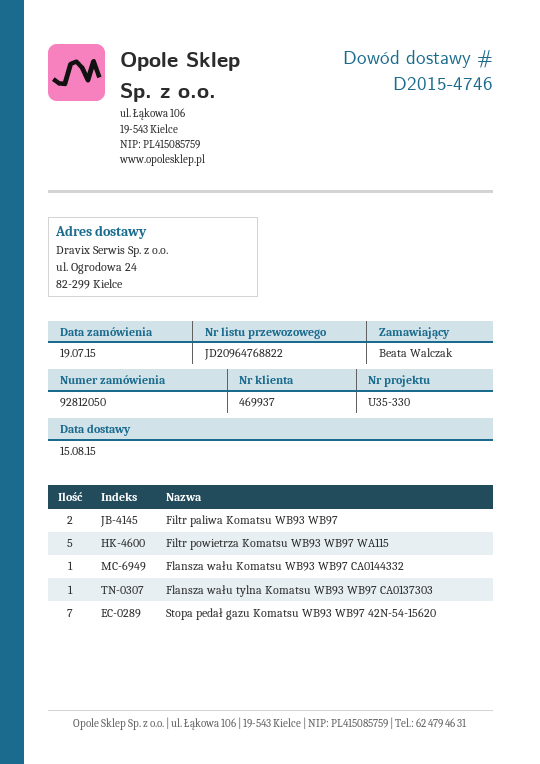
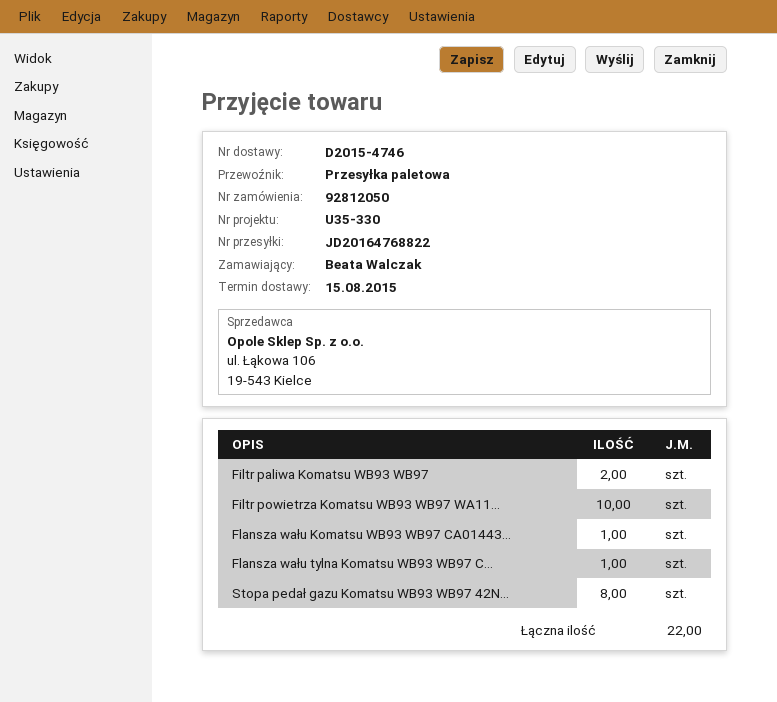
tracking number: JD20964768822 -> JD20164768822
Filtr powietrza Komatsu WB93 WB97 WA115: 5 -> 10
Stopa pedał gazu Komatsu WB93 WB97 42N-54-15620: 7 -> 8

